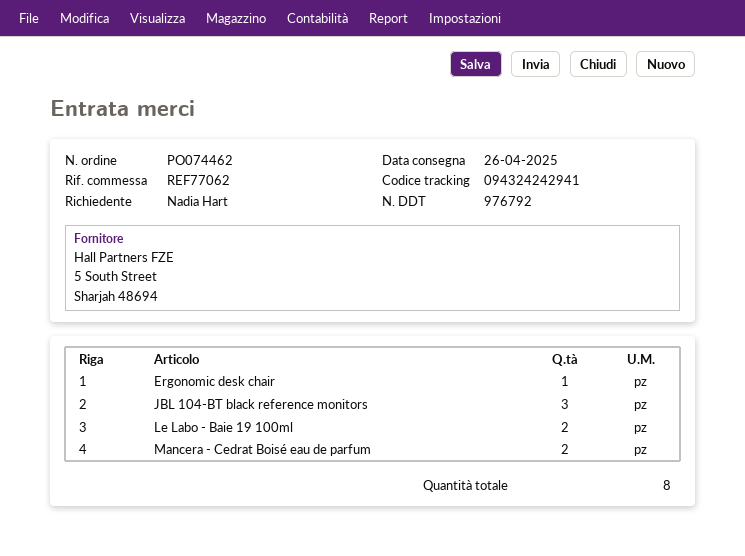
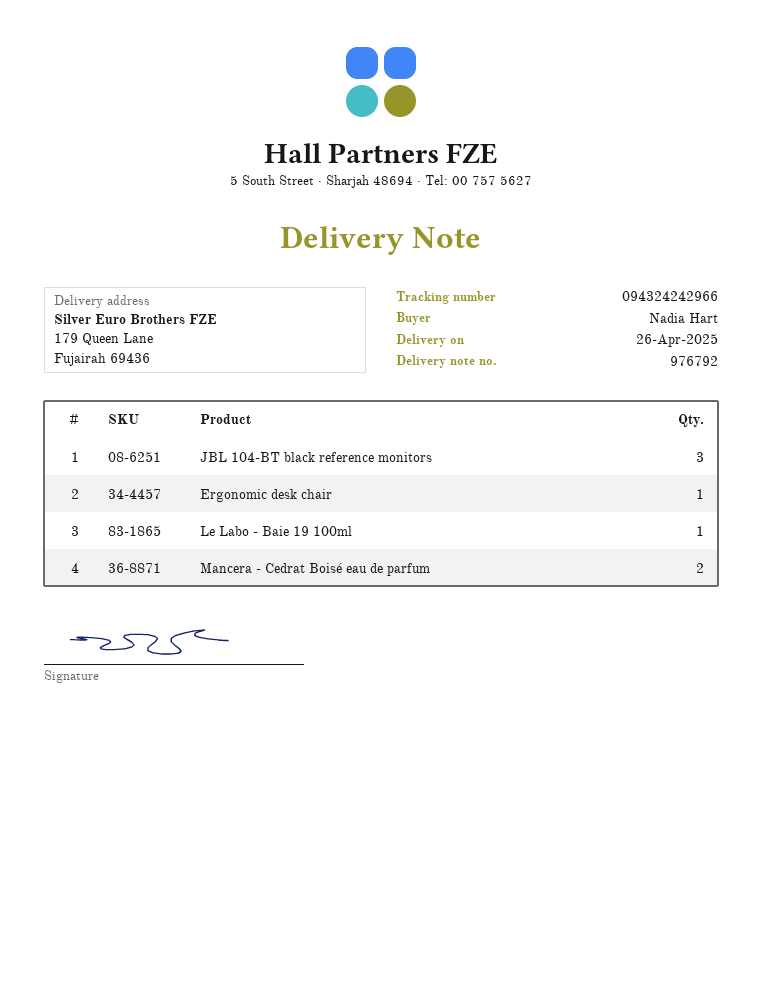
tracking number: 094324242941 -> 094324242966
Le Labo - Baie 19 100ml: 2 -> 1

